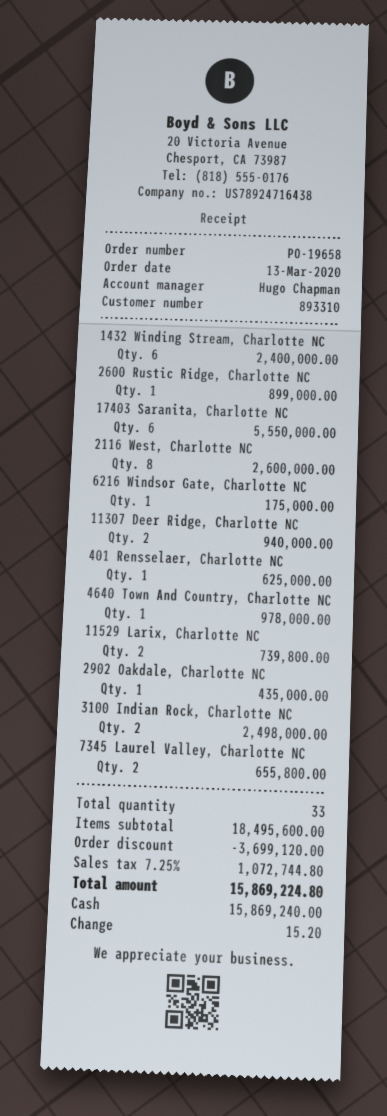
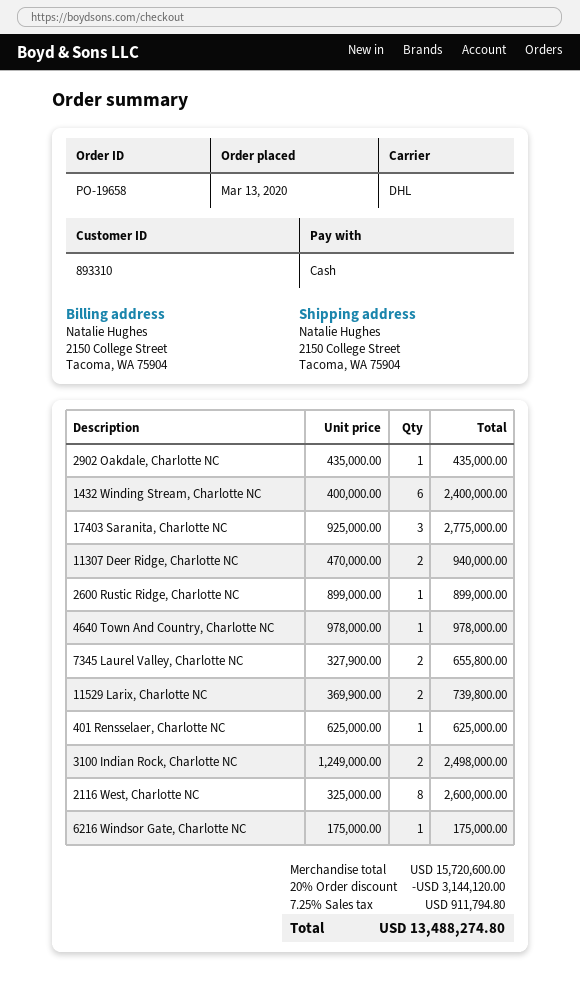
17403 Saranita, Charlotte NC: 6 for 5550000.00 -> 3 for 2775000.00
subtotal: 18495600.00 -> 15720600.00
discount: 3699120.00 -> 3144120.00
tax: 7.25% = 1072744.80 -> 7.25% = 911794.80
total: 15869224.80 -> 13488274.80

